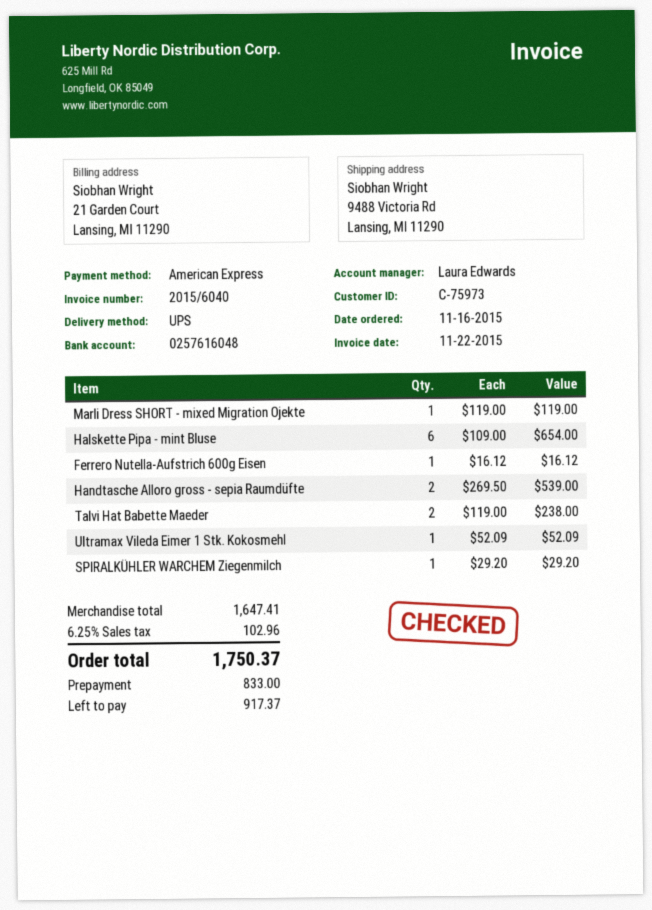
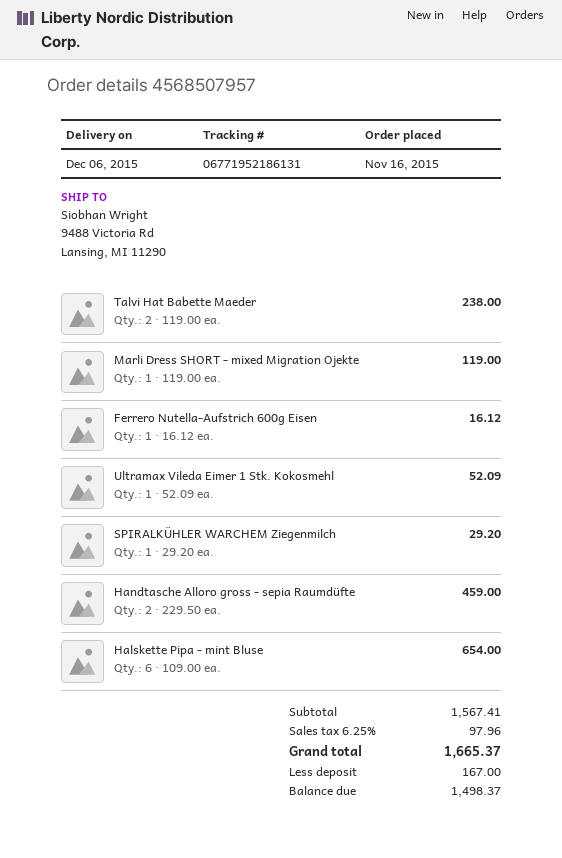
Handtasche Alloro gross - sepia Raumdüfte: 2 x 269.50 = 539.00 -> 2 x 229.50 = 459.00
subtotal: 1647.41 -> 1567.41
tax: 6.25% = 102.96 -> 6.25% = 97.96
total: 1750.37 -> 1665.37
deposit: 833.00 -> 167.00
balance: 917.37 -> 1498.37

